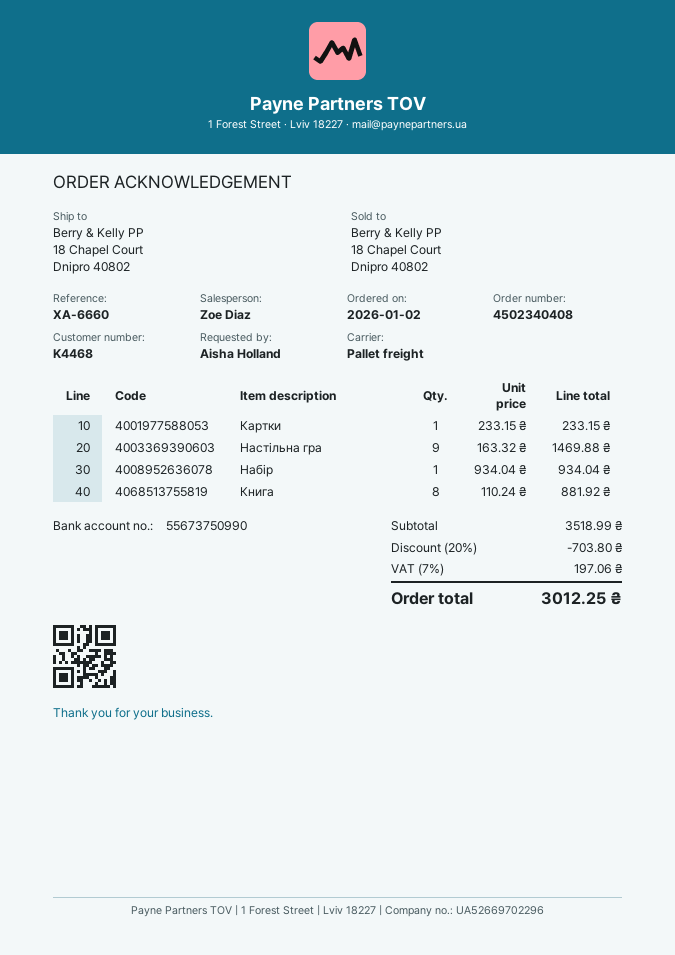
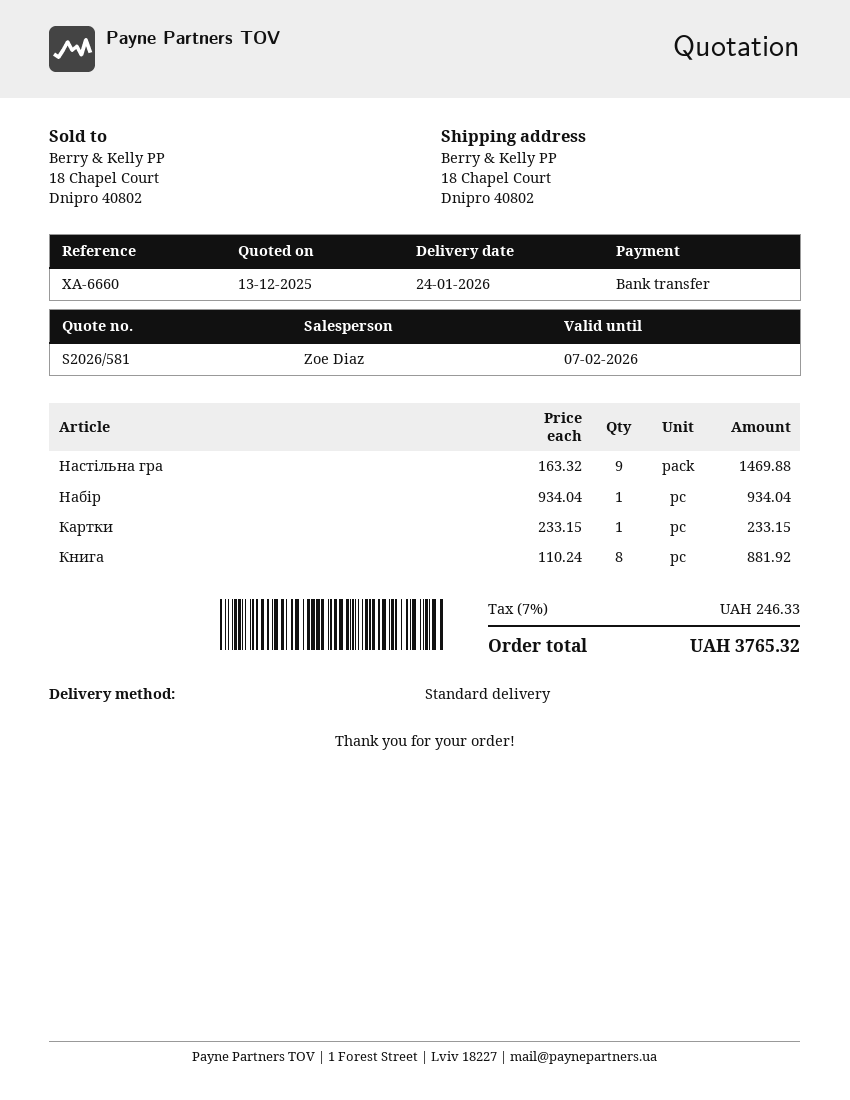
shipping method: pallet freight -> standard
discount: 20% = 703.80 -> none
tax: 7% = 197.06 -> 7% = 246.33
total: 3012.25 -> 3765.32

